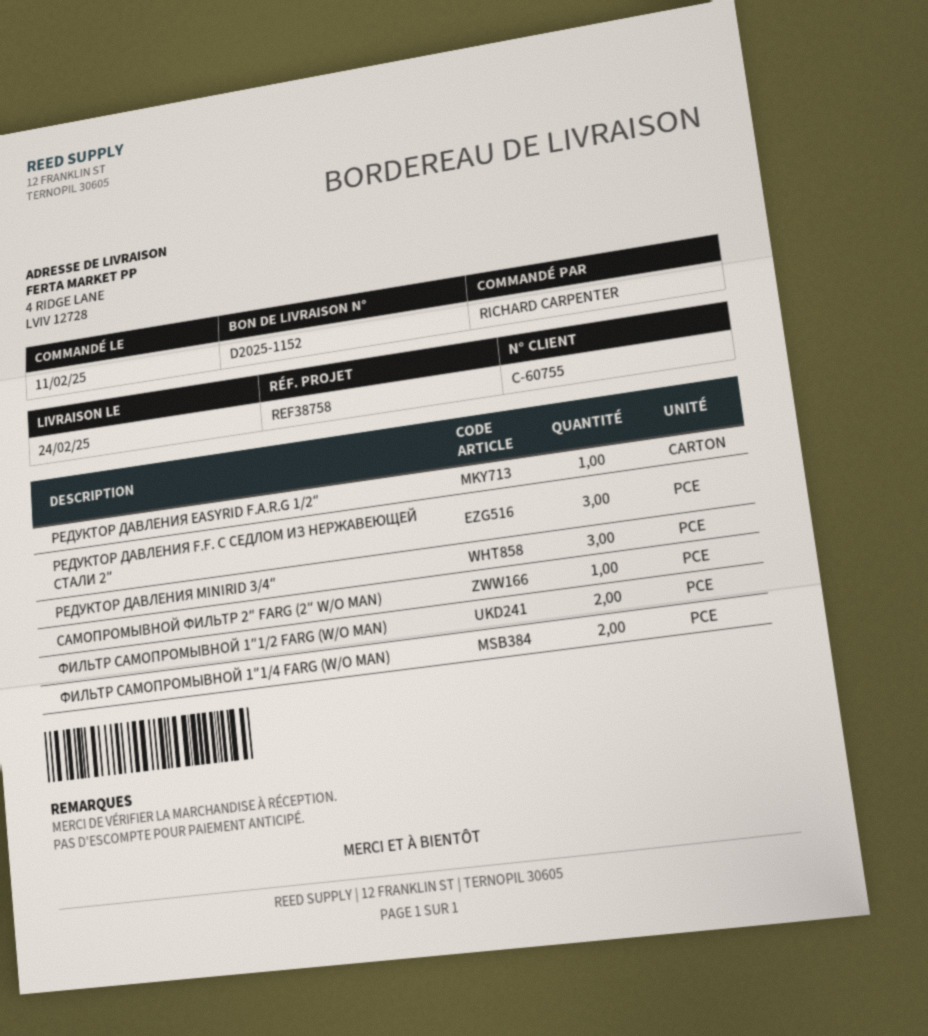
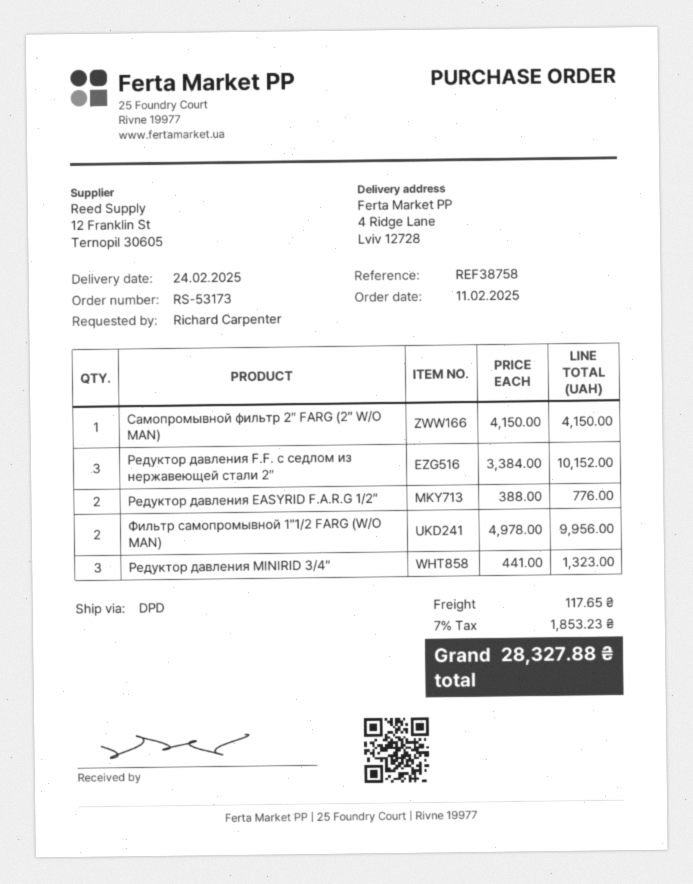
РЕДУКТОР ДАВЛЕНИЯ EASYRID F.A.R.G 1/2″: 1 -> 2
ФИЛЬТР САМОПРОМЫВНОЙ 1″1/4 FARG (W/O MAN): 2 -> none

